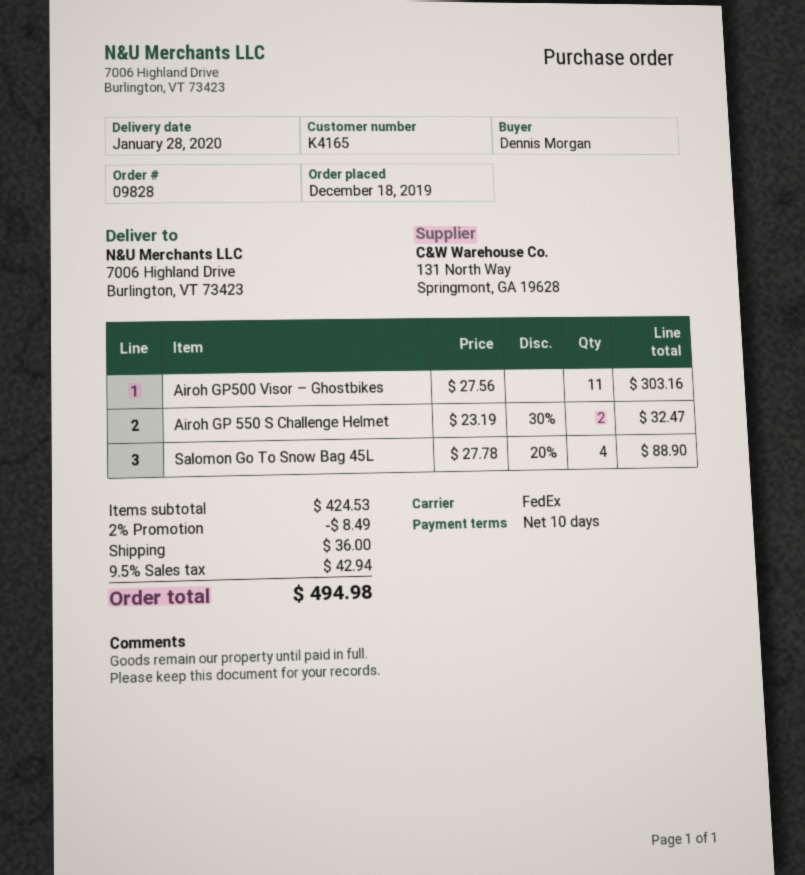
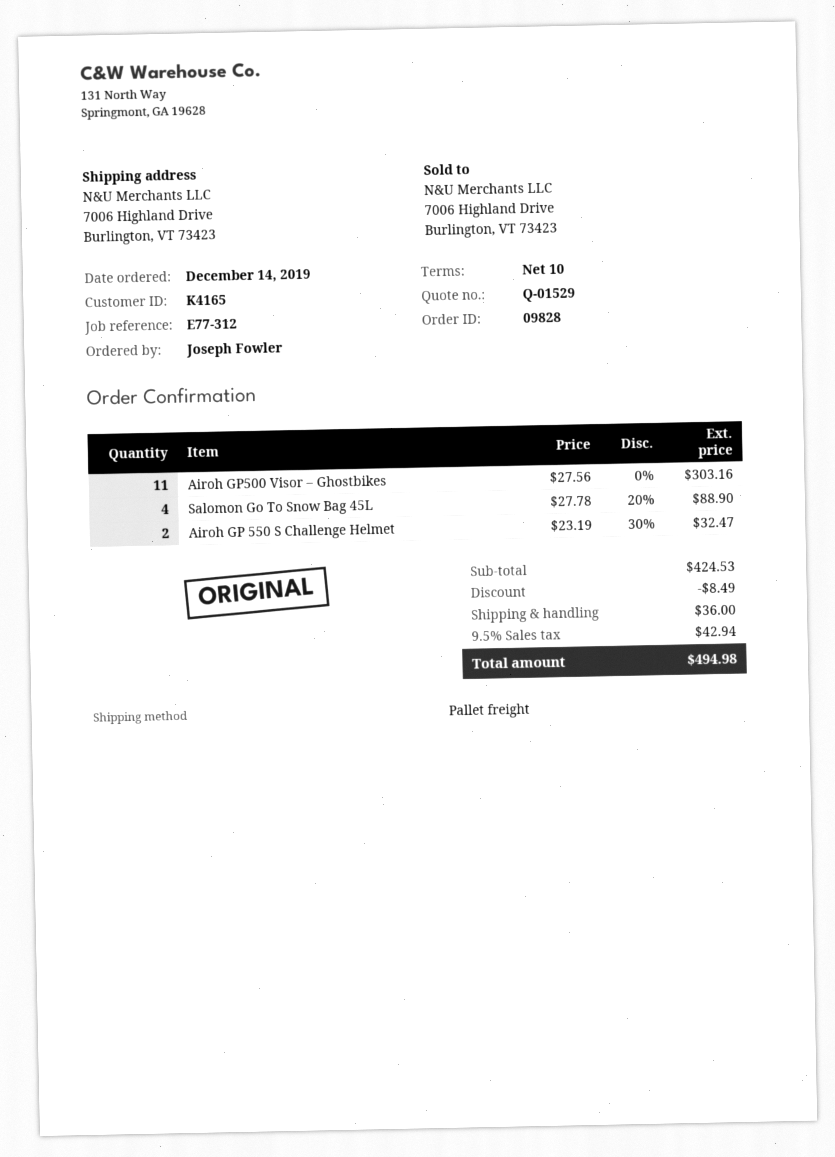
order date: 2019-12-18 -> 2019-12-14
ordered by: Dennis Morgan -> Joseph Fowler
shipping method: FedEx -> pallet freight

